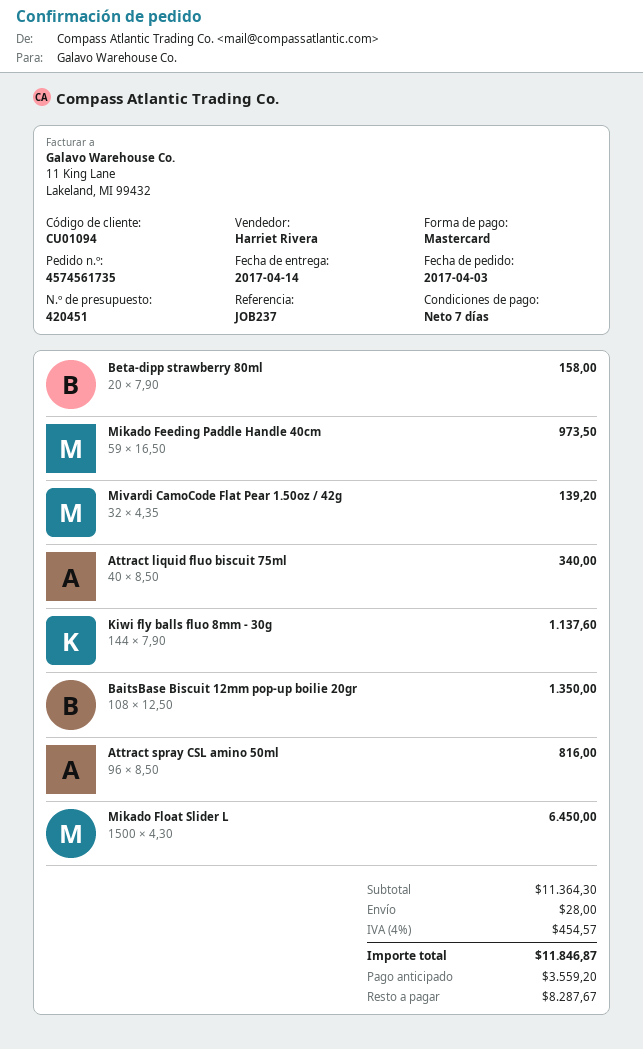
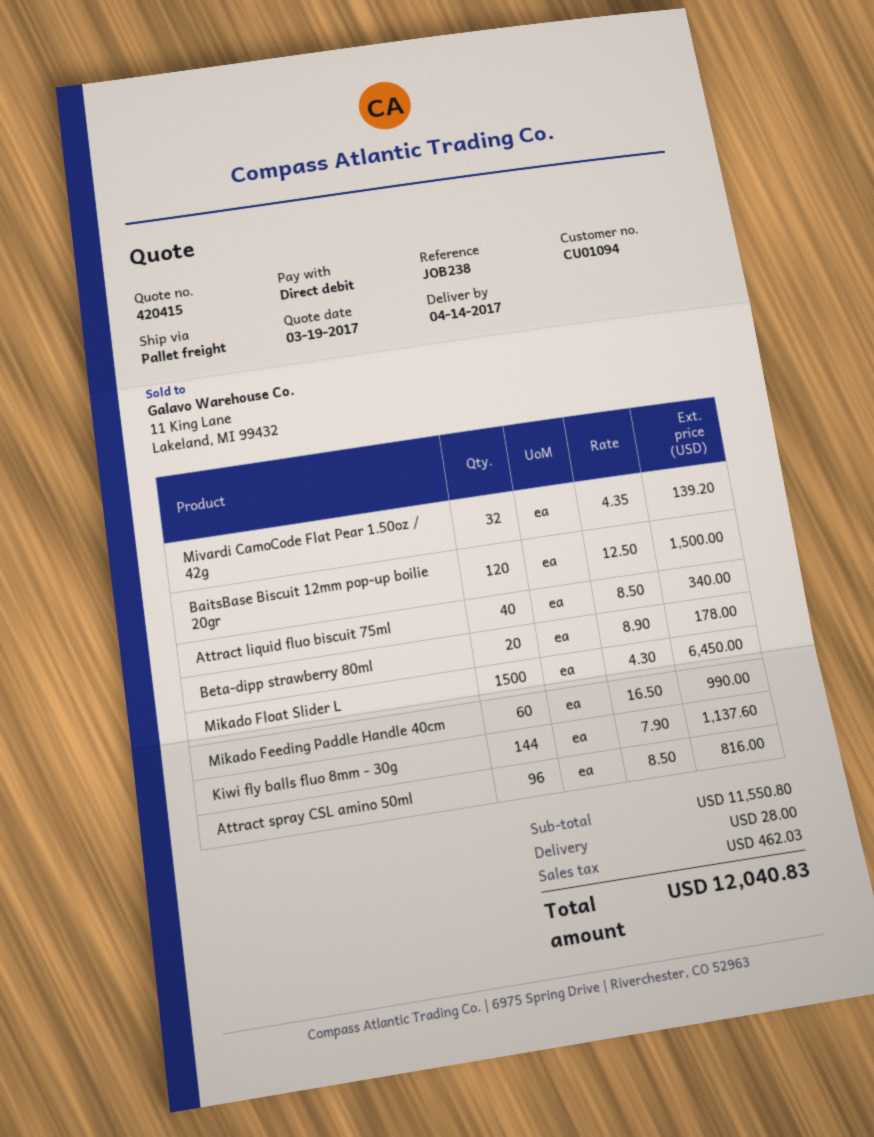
quote number: 420451 -> 420415
reference: JOB237 -> JOB238
payment method: Mastercard -> direct debit
Beta-dipp strawberry 80ml: 20 x 7.90 = 158.00 -> 20 x 8.90 = 178.00
Mikado Feeding Paddle Handle 40cm: 59 x 16.50 = 973.50 -> 60 x 16.50 = 990.00
BaitsBase Biscuit 12mm pop-up boilie 20gr: 108 x 12.50 = 1350.00 -> 120 x 12.50 = 1500.00
subtotal: 11364.30 -> 11550.80
tax: 454.57 -> 462.03
total: 11846.87 -> 12040.83

